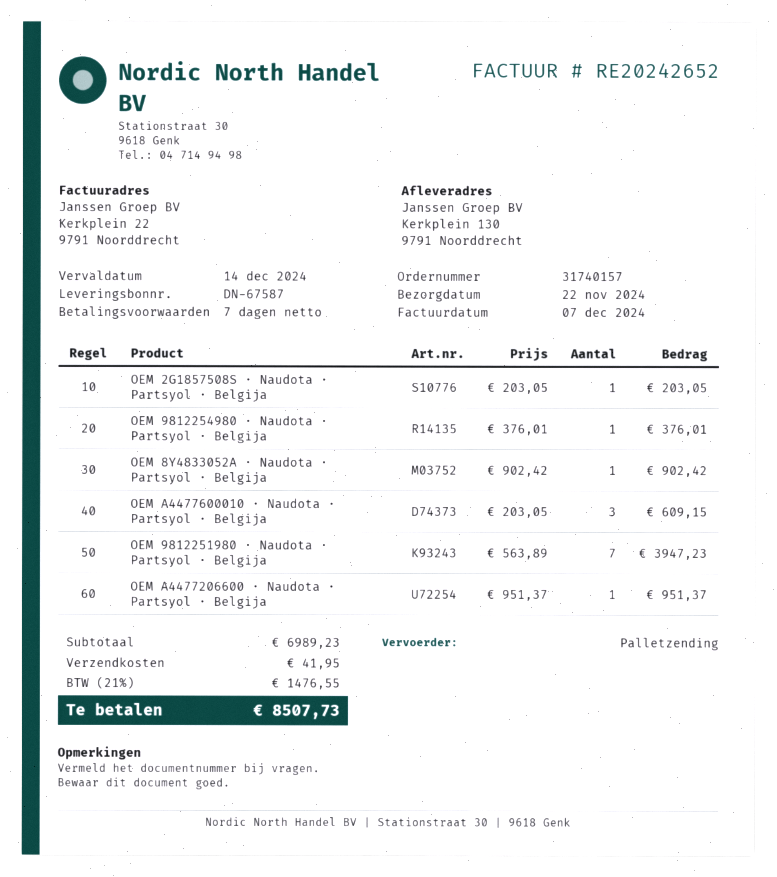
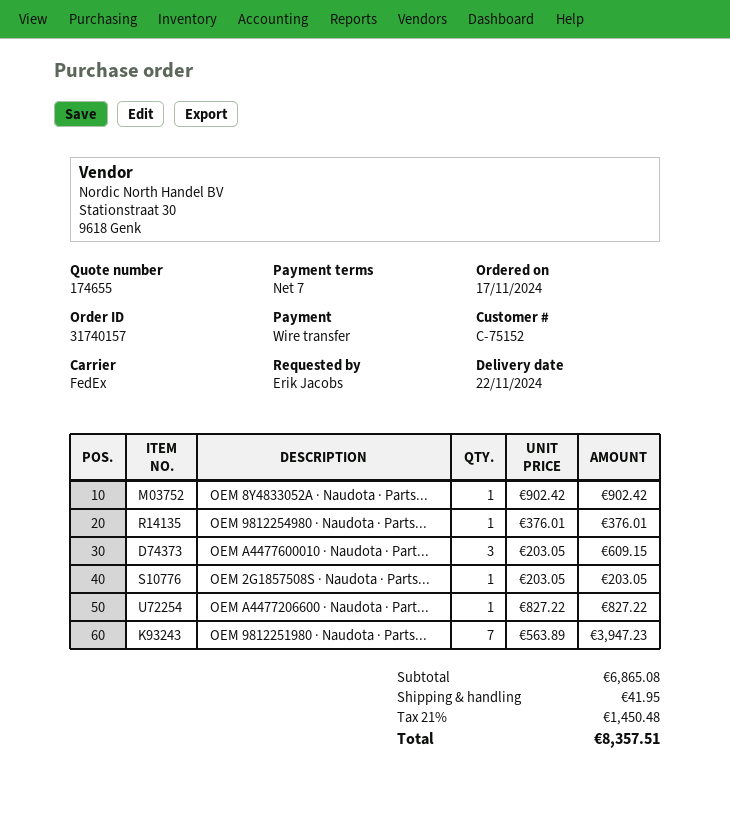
shipping method: pallet freight -> FedEx
OEM A4477206600 · Naudota · Partsyol · Belgija: 1 x 951.37 = 951.37 -> 1 x 827.22 = 827.22
subtotal: 6989.23 -> 6865.08
tax: 21% = 1476.55 -> 21% = 1450.48
total: 8507.73 -> 8357.51

